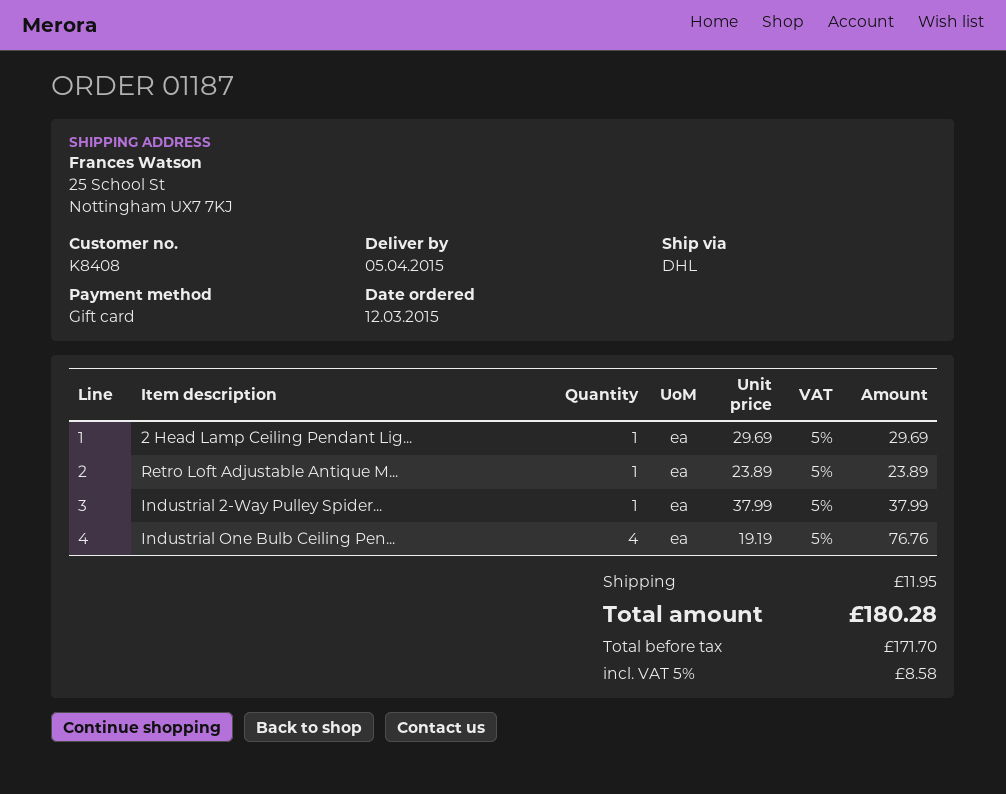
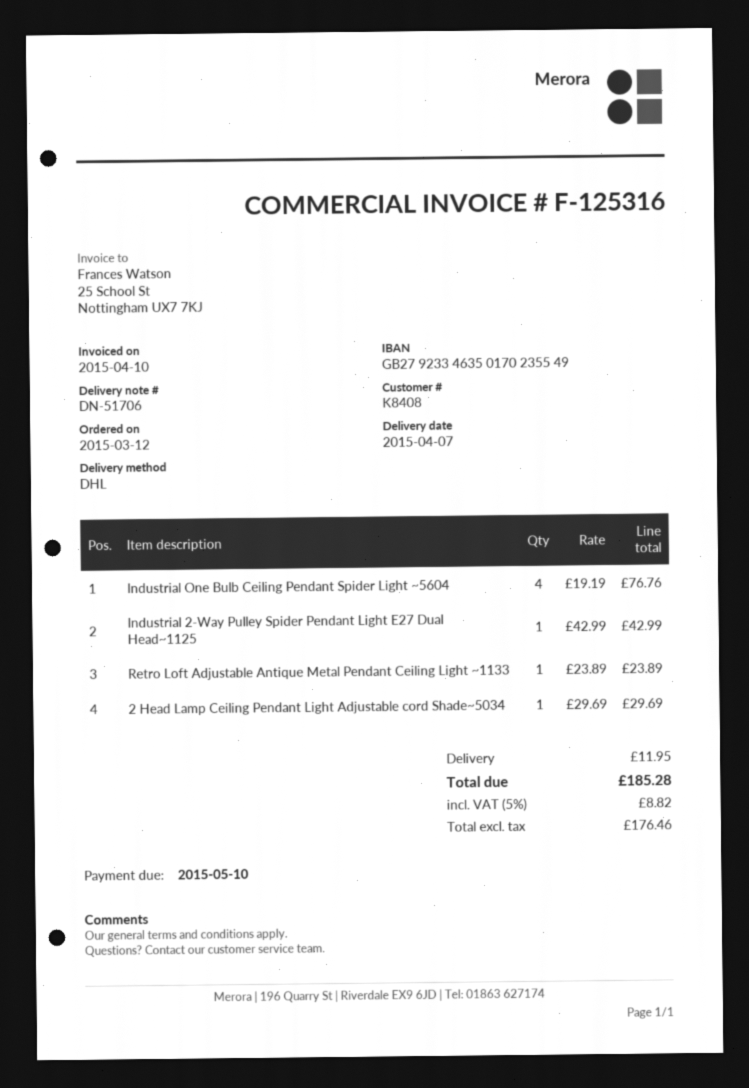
delivery date: 2015-04-05 -> 2015-04-07
Industrial 2-Way Pulley Spider...: 1 x 37.99 = 37.99 -> 1 x 42.99 = 42.99
net: 171.70 -> 176.46
tax: 5% = 8.58 -> 5% = 8.82
total: 180.28 -> 185.28

